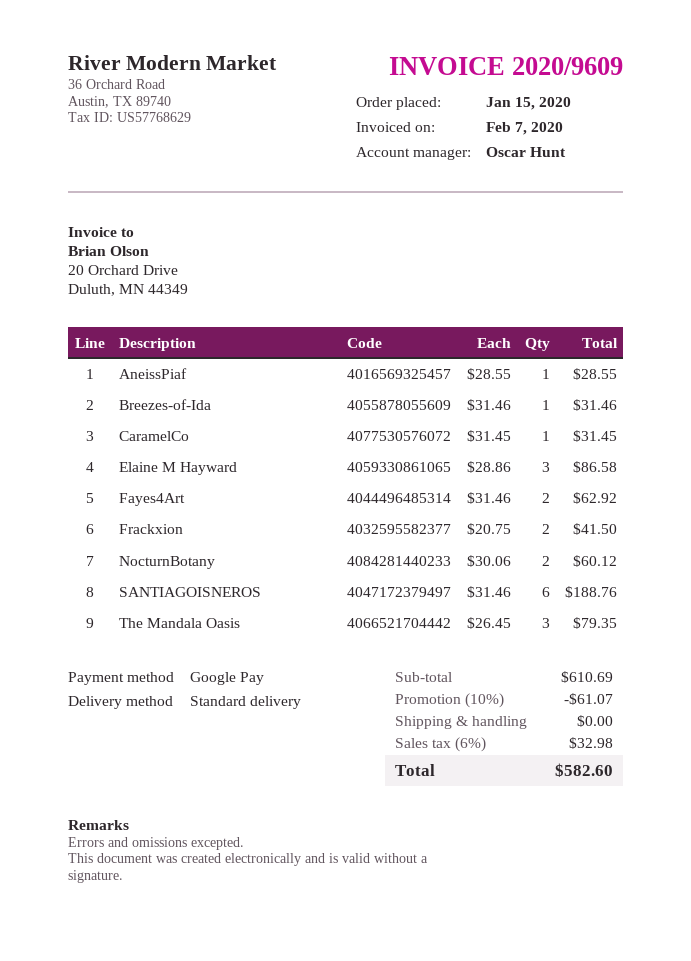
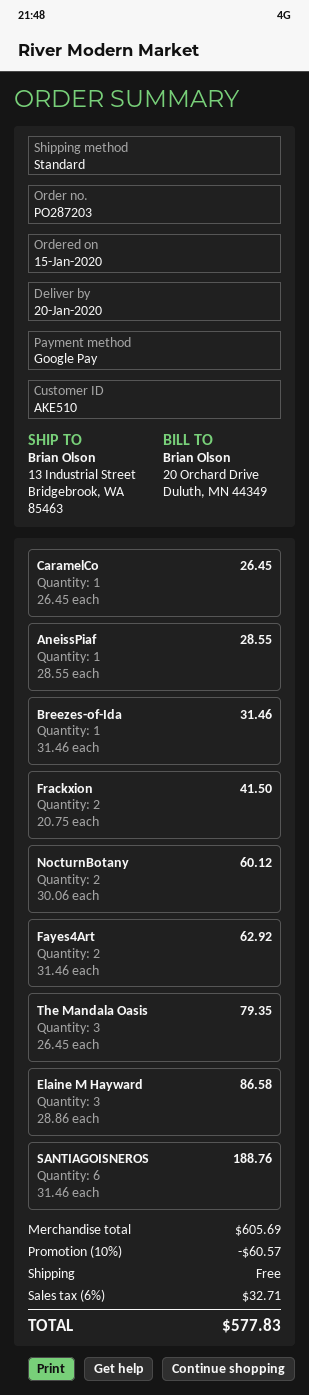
CaramelCo: 1 x 31.45 = 31.45 -> 1 x 26.45 = 26.45
subtotal: 610.69 -> 605.69
discount: 10% = 61.07 -> 10% = 60.57
tax: 6% = 32.98 -> 6% = 32.71
total: 582.60 -> 577.83

